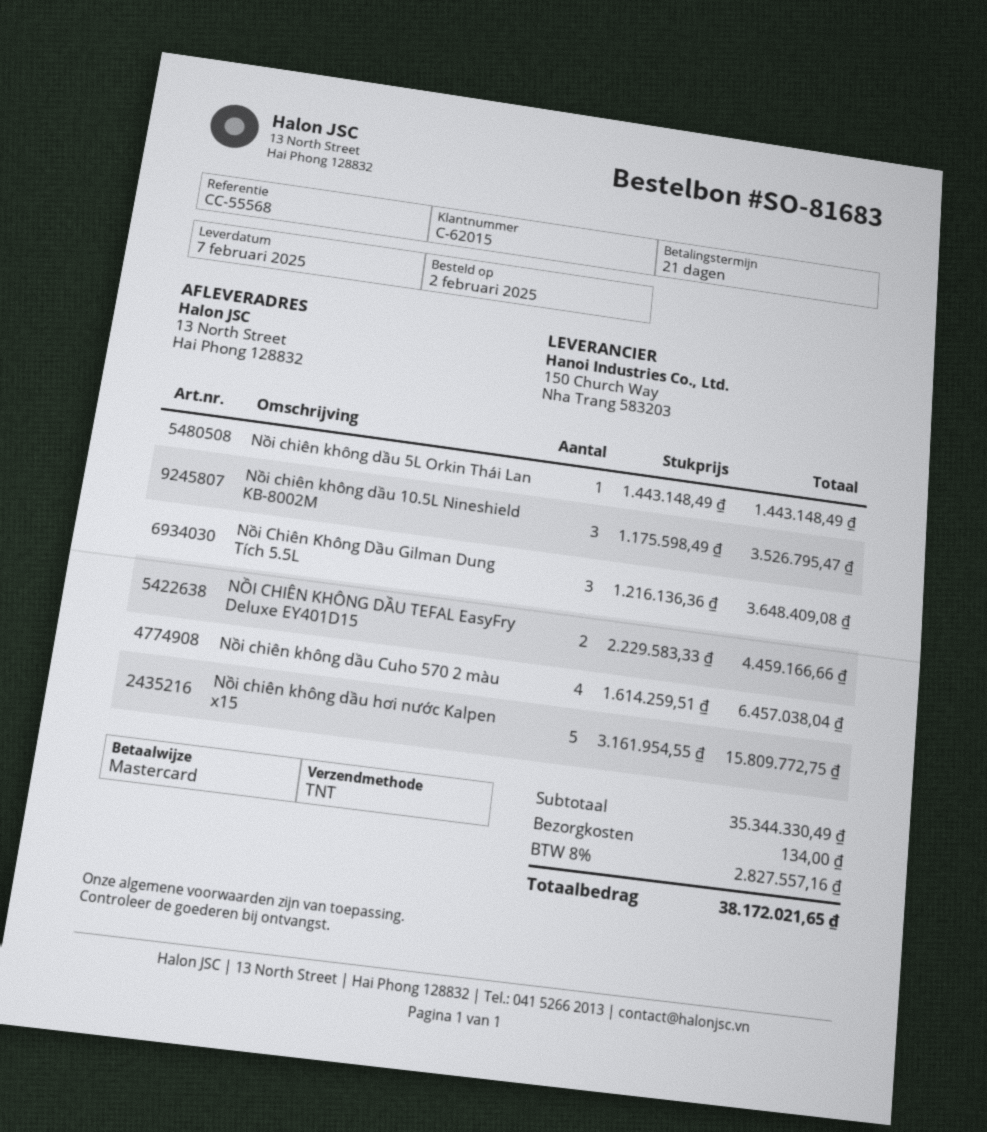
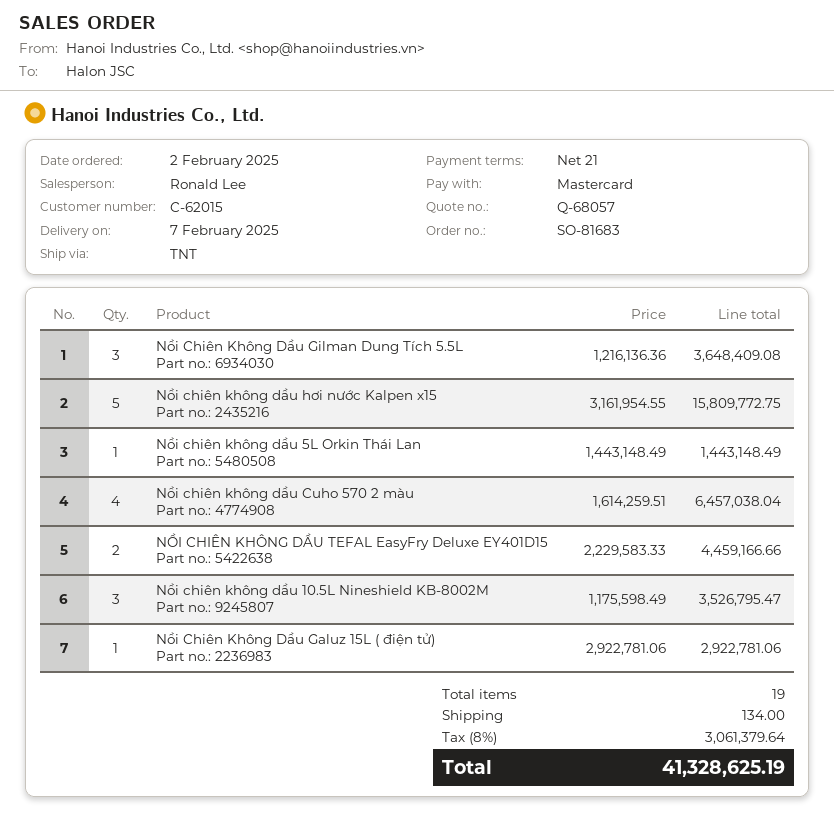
Nồi Chiên Không Dầu Galuz 15L ( điện tử): none -> 1 x 2922781.06 = 2922781.06
tax: 8% = 2827557.16 -> 8% = 3061379.64
total: 38172021.65 -> 41328625.19

